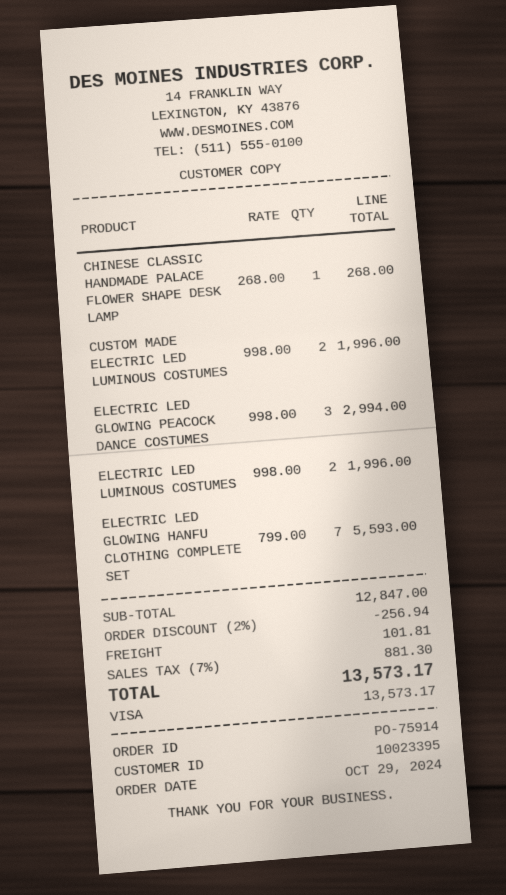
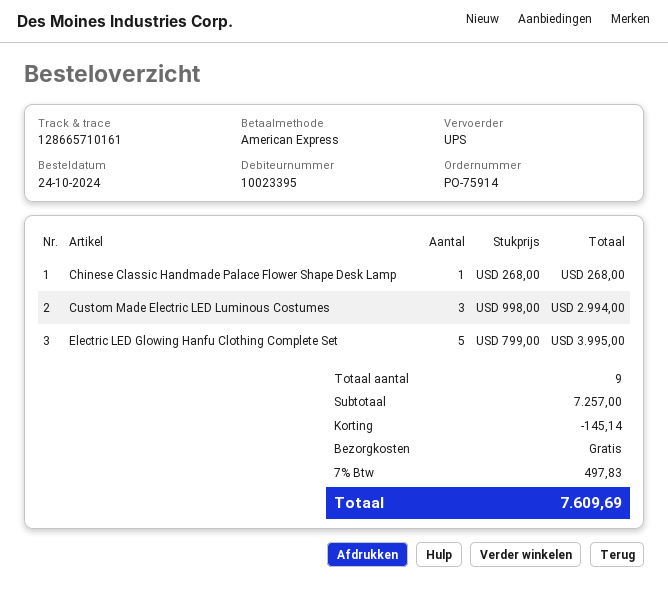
order date: 2024-10-29 -> 2024-10-24
payment method: Visa -> American Express
CUSTOM MADE ELECTRIC LED LUMINOUS COSTUMES: 2 x 998.00 = 1996.00 -> 3 x 998.00 = 2994.00
ELECTRIC LED GLOWING PEACOCK DANCE COSTUMES: 3 x 998.00 = 2994.00 -> none
ELECTRIC LED LUMINOUS COSTUMES: 2 x 998.00 = 1996.00 -> none
ELECTRIC LED GLOWING HANFU CLOTHING COMPLETE SET: 7 x 799.00 = 5593.00 -> 5 x 799.00 = 3995.00
subtotal: 12847.00 -> 7257.00
discount: 256.94 -> 145.14
shipping: 101.81 -> 0.00
tax: 7% = 881.30 -> 7% = 497.83
total: 13573.17 -> 7609.69

